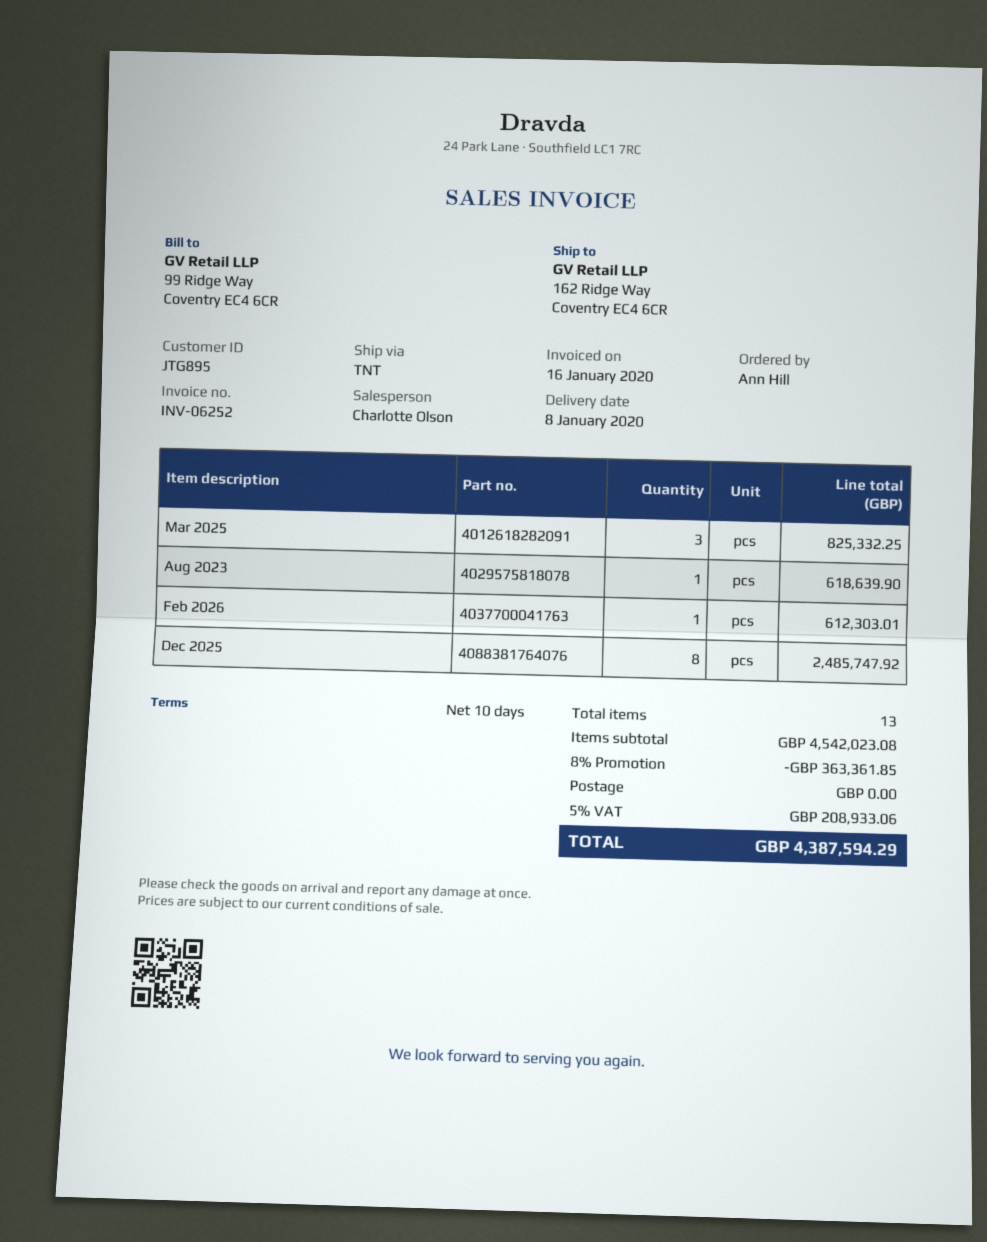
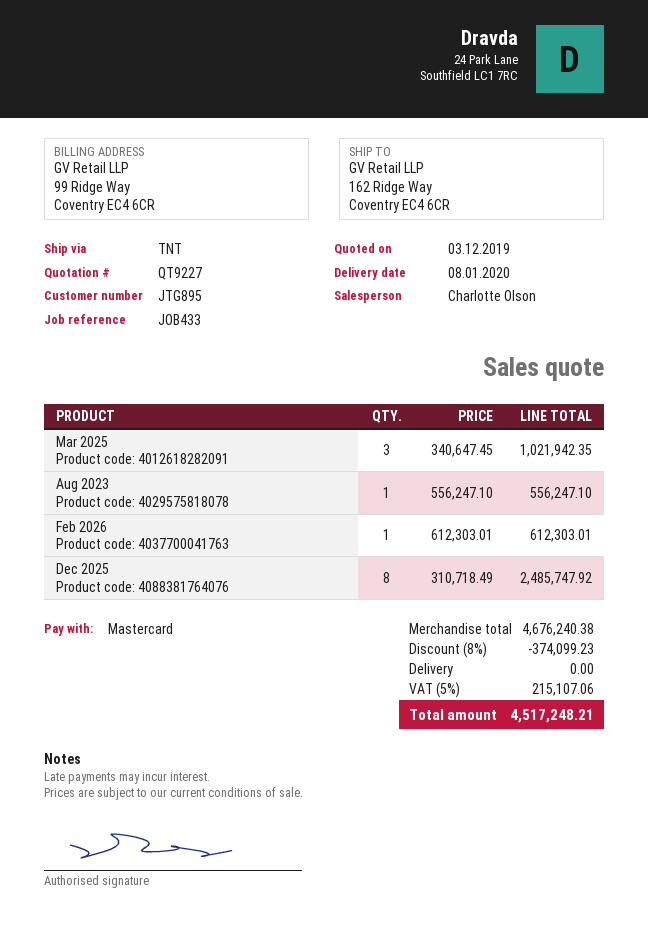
Mar 2025: 3 for 825332.25 -> 3 for 1021942.35
Aug 2023: 1 for 618639.90 -> 1 for 556247.10
subtotal: 4542023.08 -> 4676240.38
discount: 8% = 363361.85 -> 8% = 374099.23
tax: 5% = 208933.06 -> 5% = 215107.06
total: 4387594.29 -> 4517248.21

